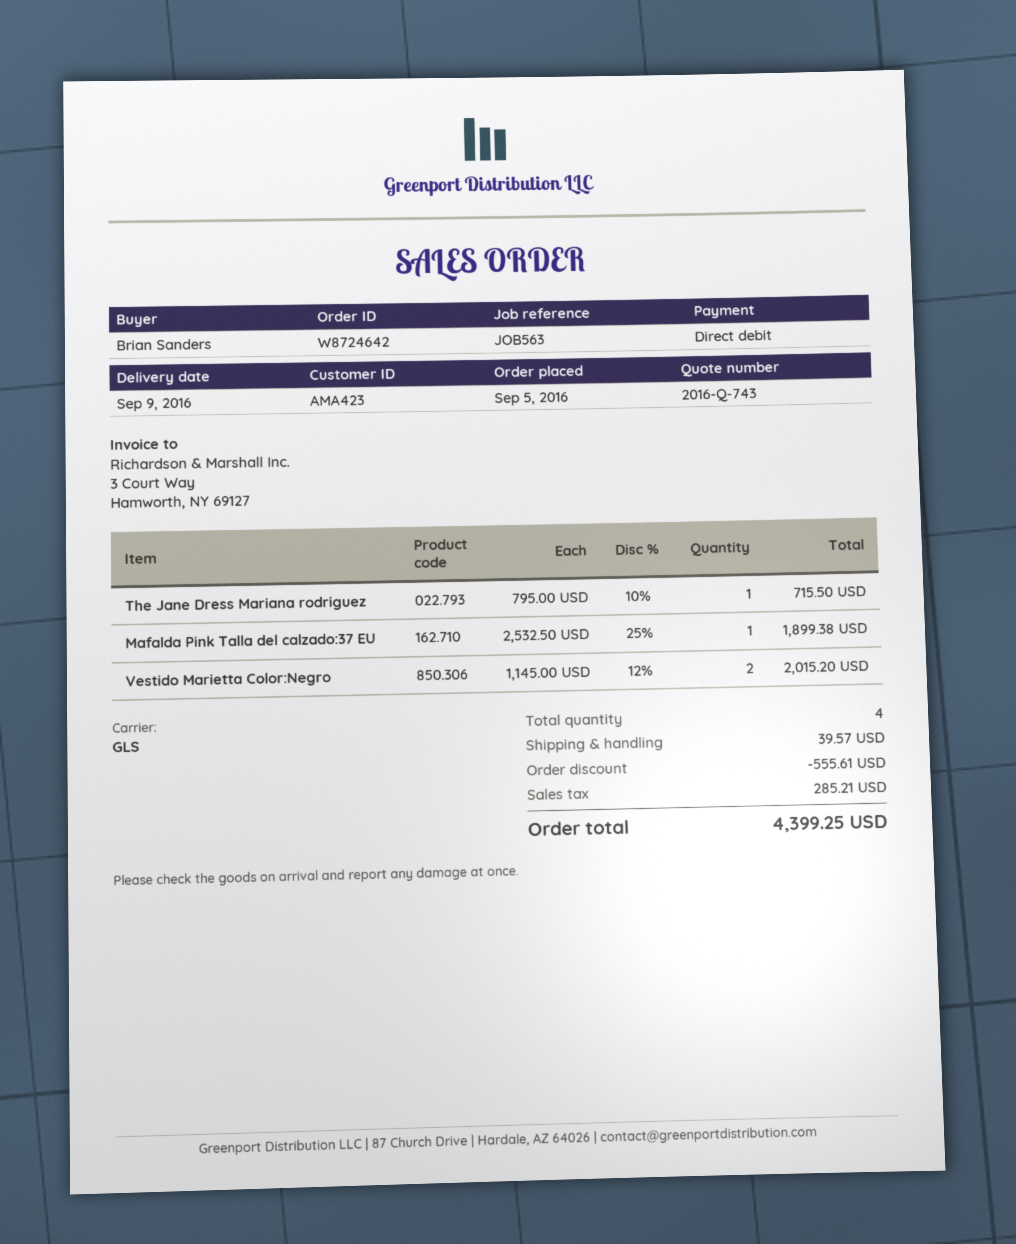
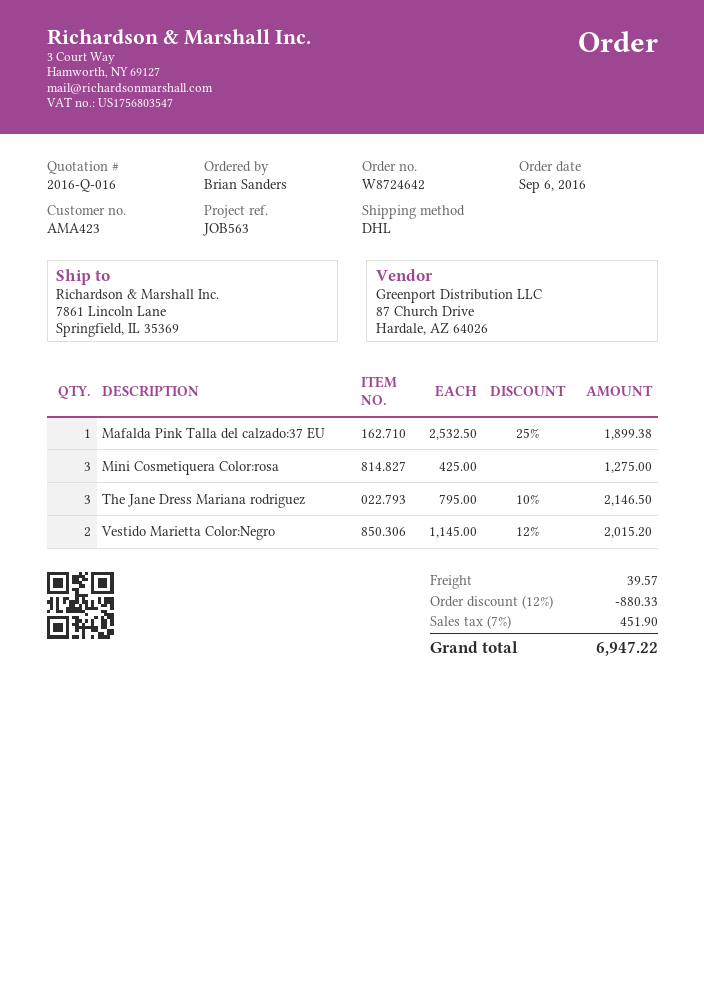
quote number: 2016-Q-743 -> 2016-Q-016
order date: 2016-09-05 -> 2016-09-06
shipping method: GLS -> DHL
The Jane Dress Mariana rodriguez: 1 x 795.00 - 10% = 715.50 -> 3 x 795.00 - 10% = 2146.50
Mini Cosmetiquera Color:rosa: none -> 3 x 425.00 = 1275.00
discount: 555.61 -> 880.33
tax: 285.21 -> 451.90
total: 4399.25 -> 6947.22

